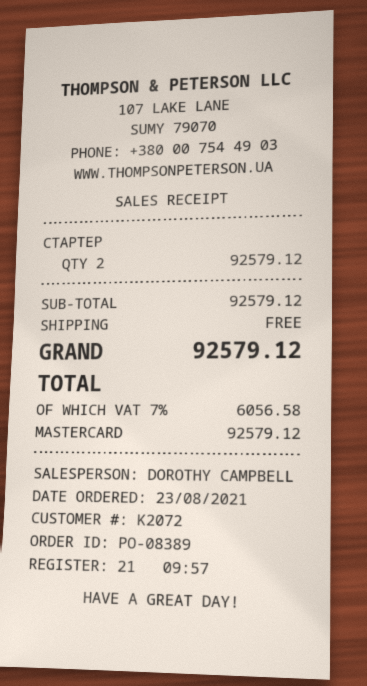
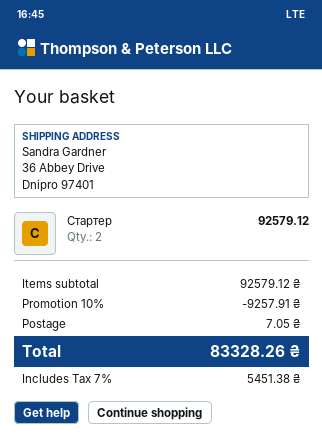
discount: none -> 10% = 9257.91
shipping: 0.00 -> 7.05
tax: 7% = 6056.58 -> 7% = 5451.38
total: 92579.12 -> 83328.26

